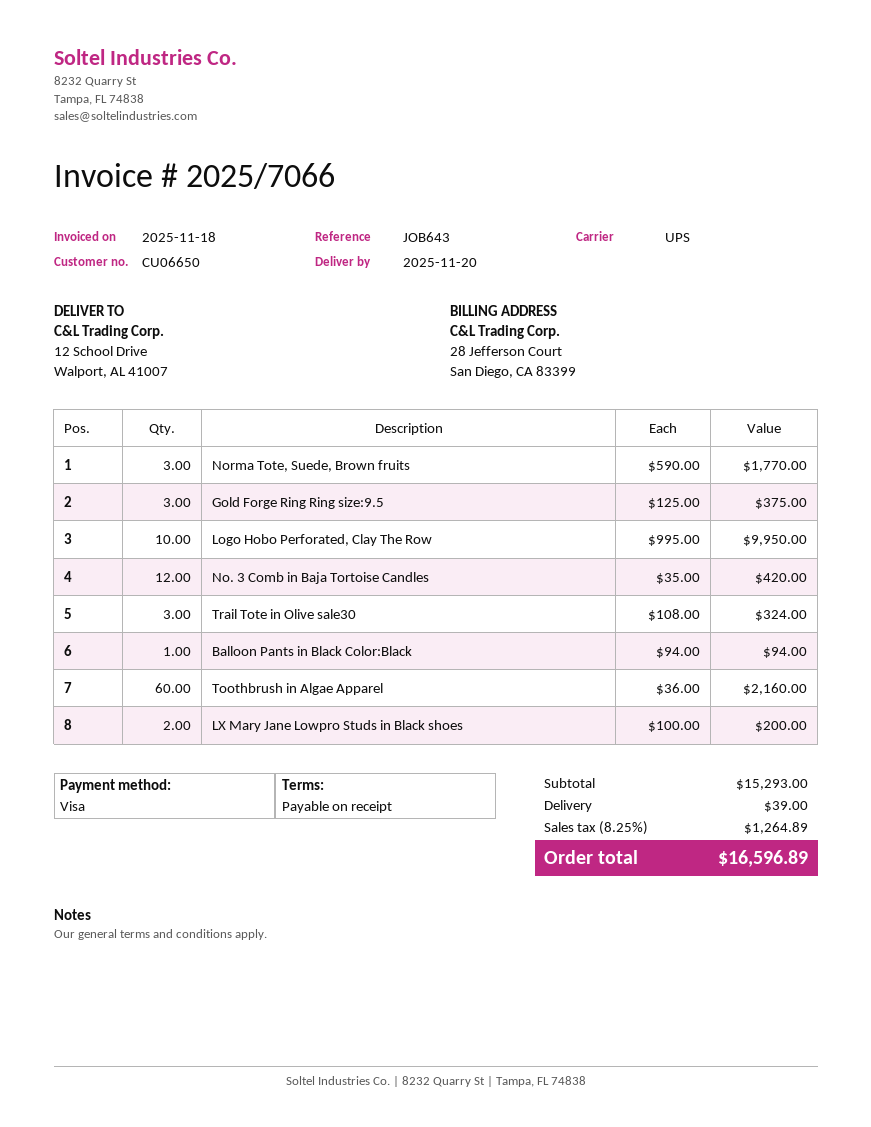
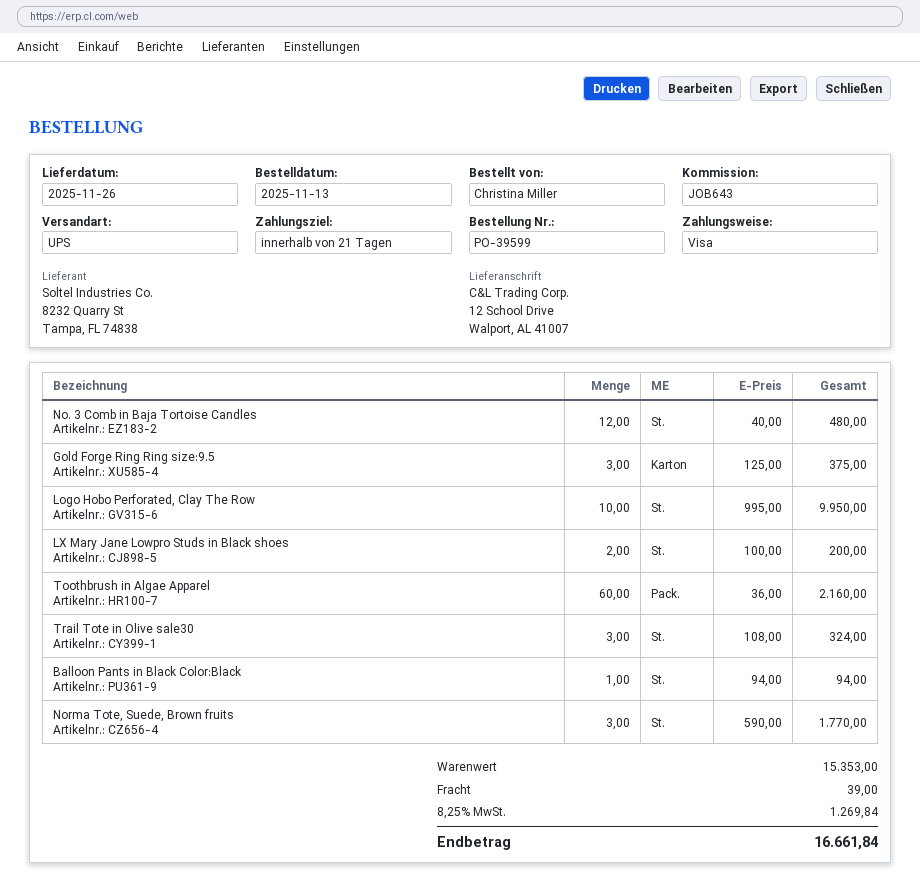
delivery date: 2025-11-20 -> 2025-11-26
payment terms: on receipt -> 21 days
No. 3 Comb in Baja Tortoise Candles: 12 x 35.00 = 420.00 -> 12 x 40.00 = 480.00
subtotal: 15293.00 -> 15353.00
tax: 8.25% = 1264.89 -> 8.25% = 1269.84
total: 16596.89 -> 16661.84

